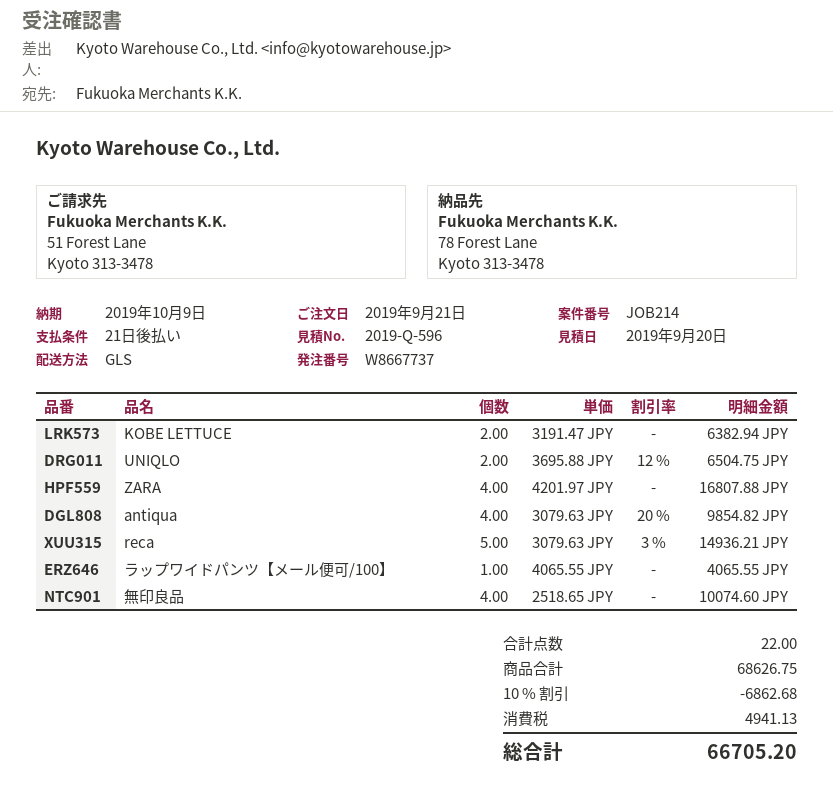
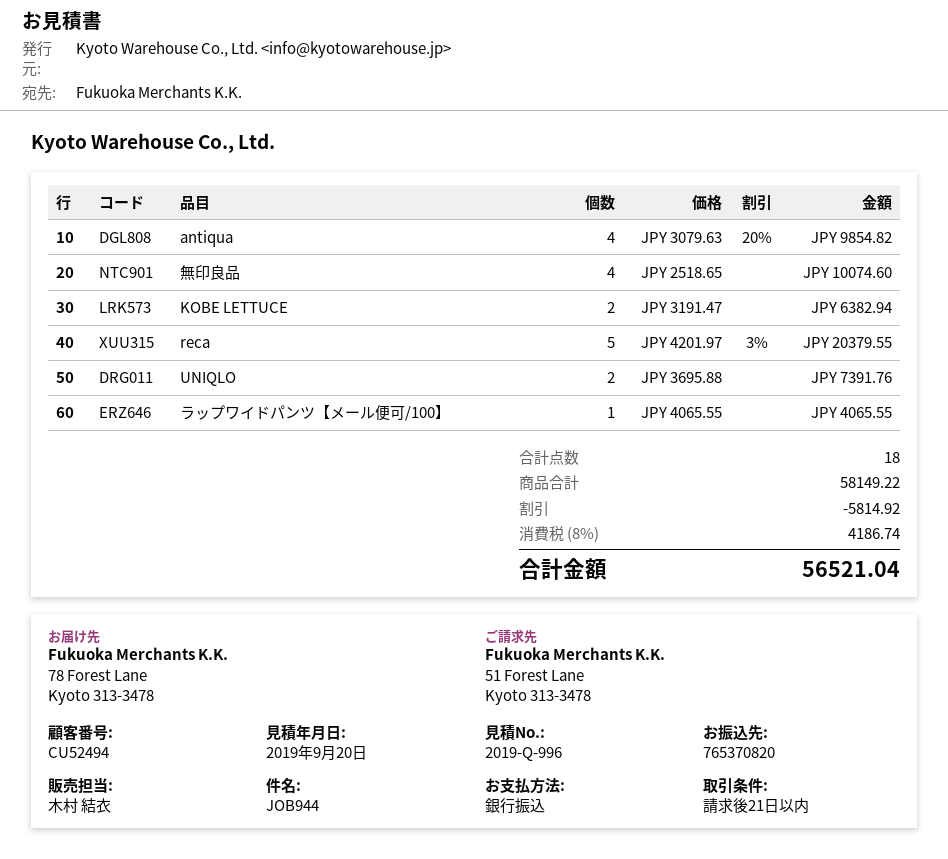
quote number: 2019-Q-596 -> 2019-Q-996
reference: JOB214 -> JOB944
UNIQLO: 2 x 3695.88 - 12% = 6504.75 -> 2 x 3695.88 = 7391.76
ZARA: 4 x 4201.97 = 16807.88 -> none
reca: 5 x 3079.63 - 3% = 14936.21 -> 5 x 4201.97 - 3% = 20379.55
total quantity: 22 -> 18
subtotal: 68626.75 -> 58149.22
discount: 6862.68 -> 5814.92
tax: 4941.13 -> 4186.74
total: 66705.20 -> 56521.04

